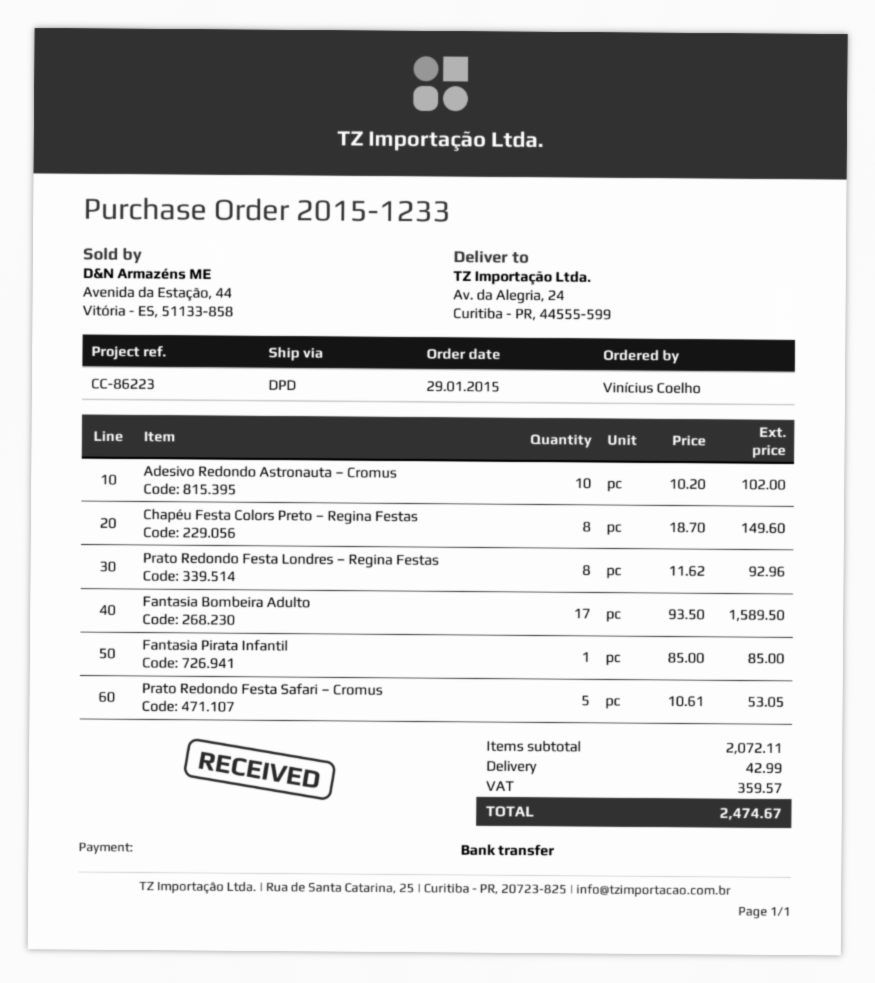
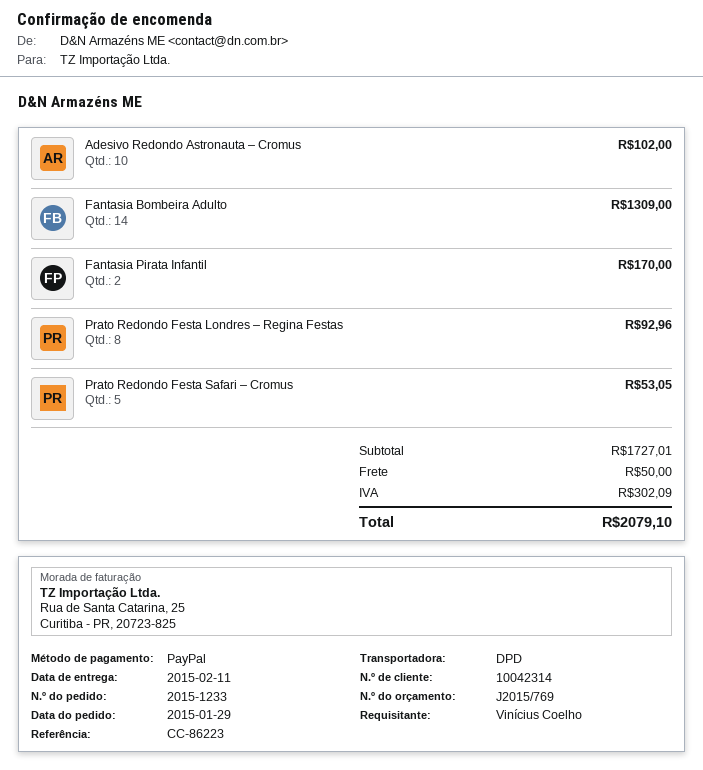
payment method: bank transfer -> PayPal
Chapéu Festa Colors Preto – Regina Festas: 8 for 149.60 -> none
Fantasia Bombeira Adulto: 17 for 1589.50 -> 14 for 1309.00
Fantasia Pirata Infantil: 1 for 85.00 -> 2 for 170.00
subtotal: 2072.11 -> 1727.01
shipping: 42.99 -> 50.00
tax: 359.57 -> 302.09
total: 2474.67 -> 2079.10

